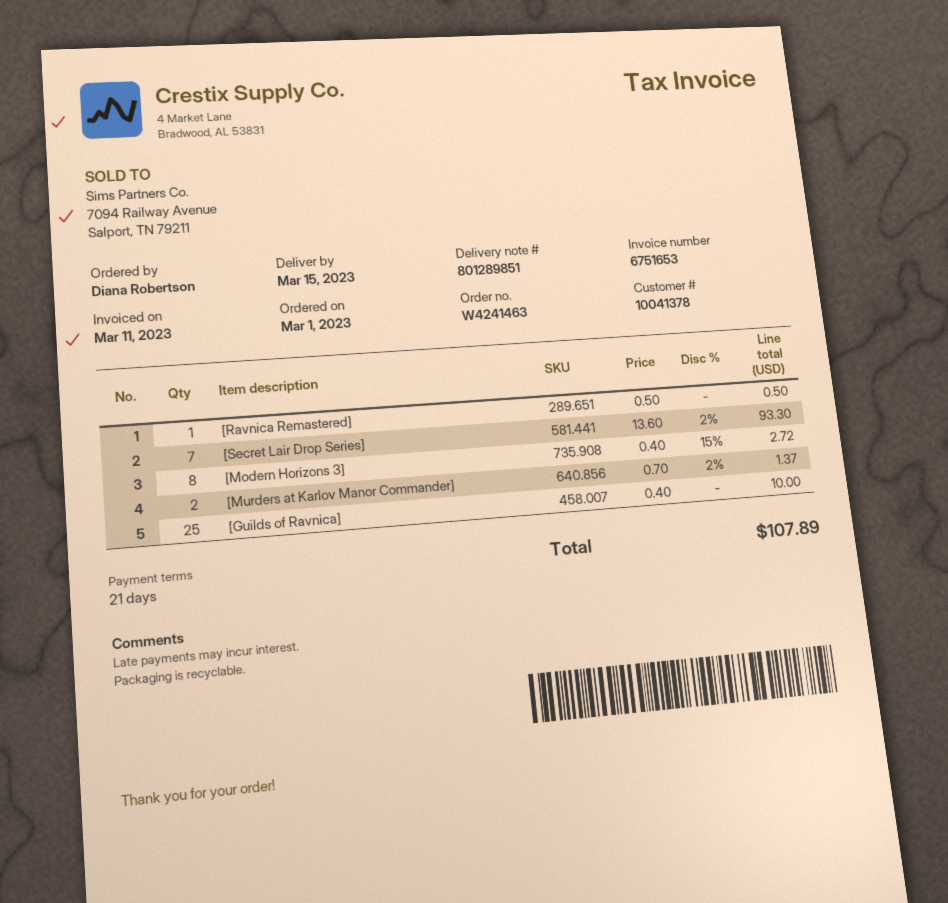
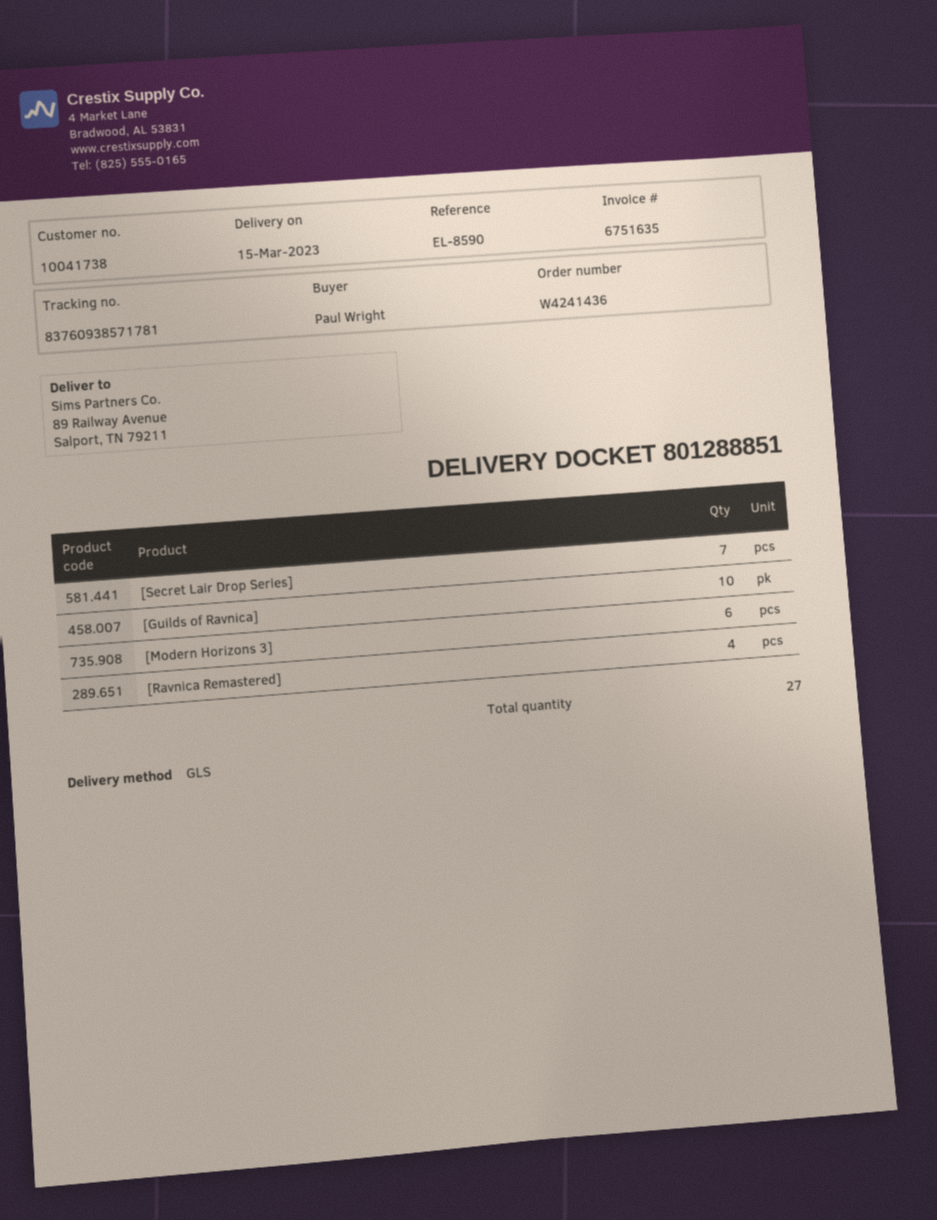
order number: W4241463 -> W4241436
delivery note number: 801289851 -> 801288851
invoice number: 6751653 -> 6751635
customer number: 10041378 -> 10041738
ordered by: Diana Robertson -> Paul Wright
[Ravnica Remastered]: 1 -> 4
[Modern Horizons 3]: 8 -> 6
[Murders at Karlov Manor Commander]: 2 -> none
[Guilds of Ravnica]: 25 -> 10

